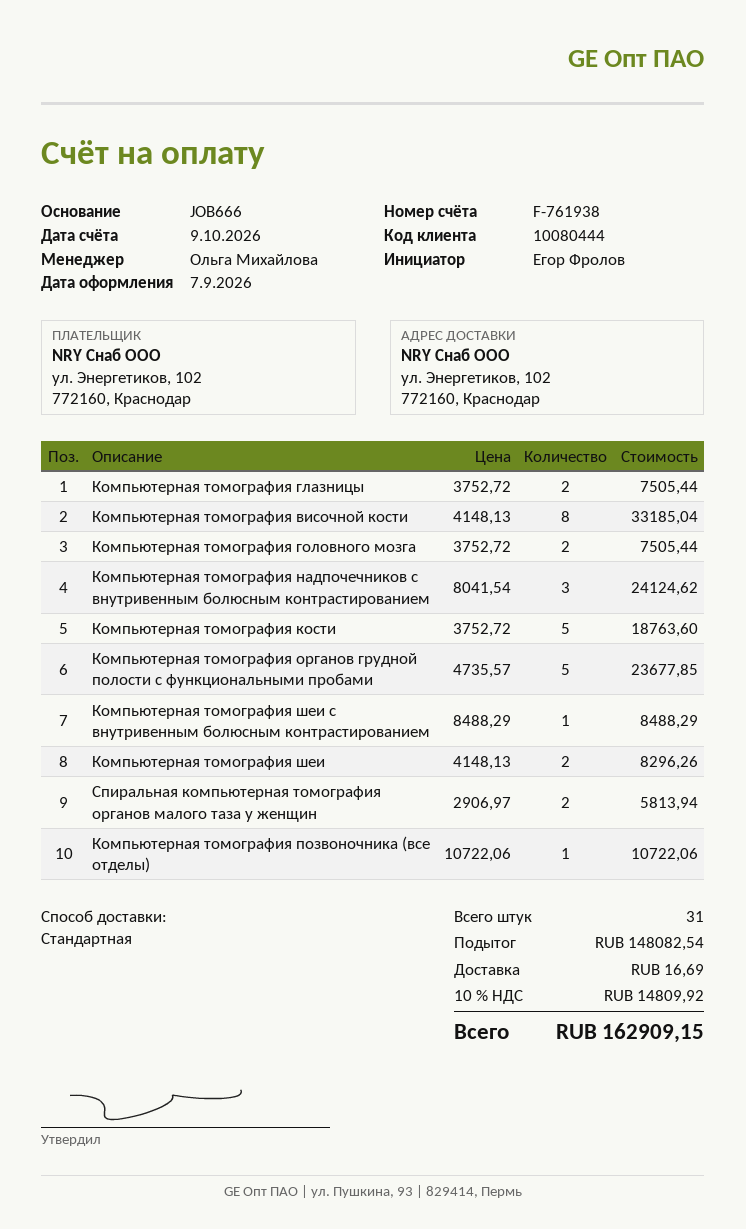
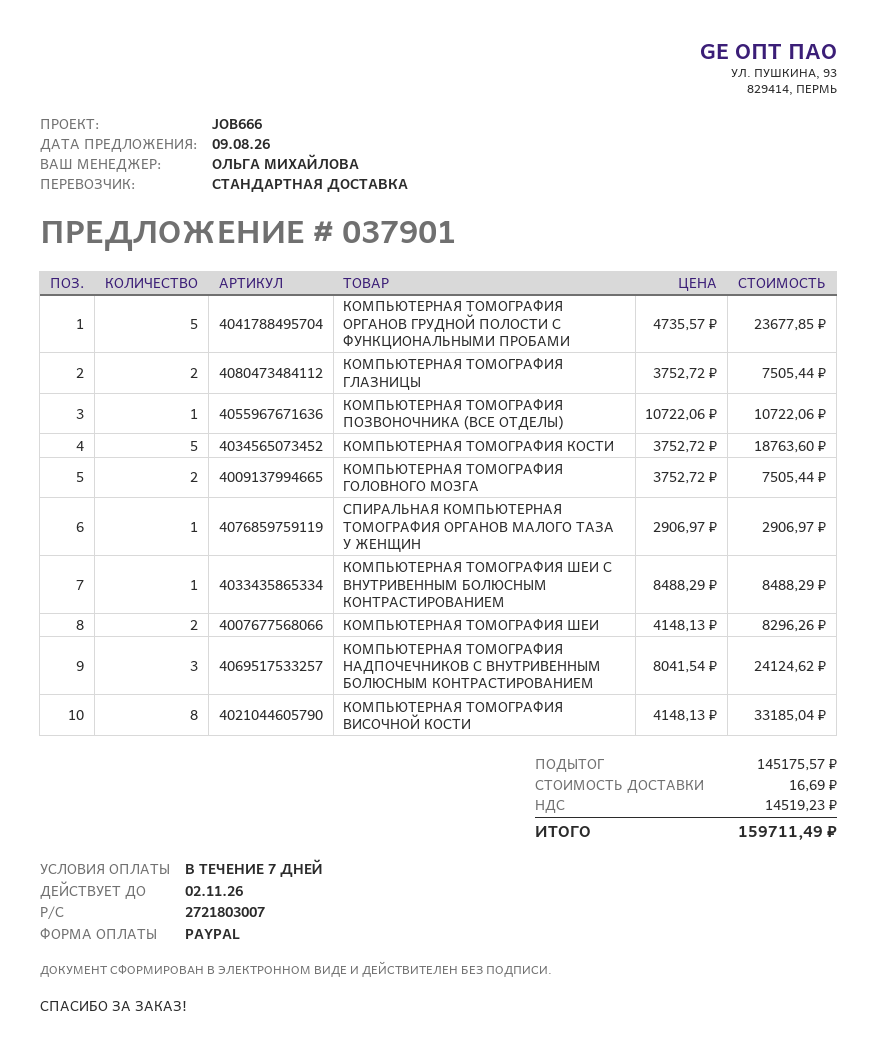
Спиральная компьютерная томография органов малого таза у женщин: 2 x 2906.97 = 5813.94 -> 1 x 2906.97 = 2906.97
subtotal: 148082.54 -> 145175.57
tax: 14809.92 -> 14519.23
total: 162909.15 -> 159711.49

